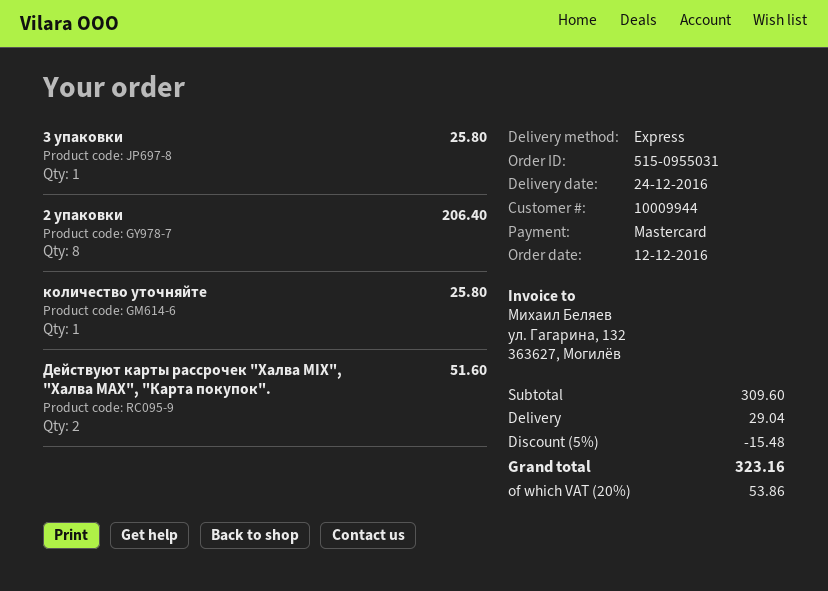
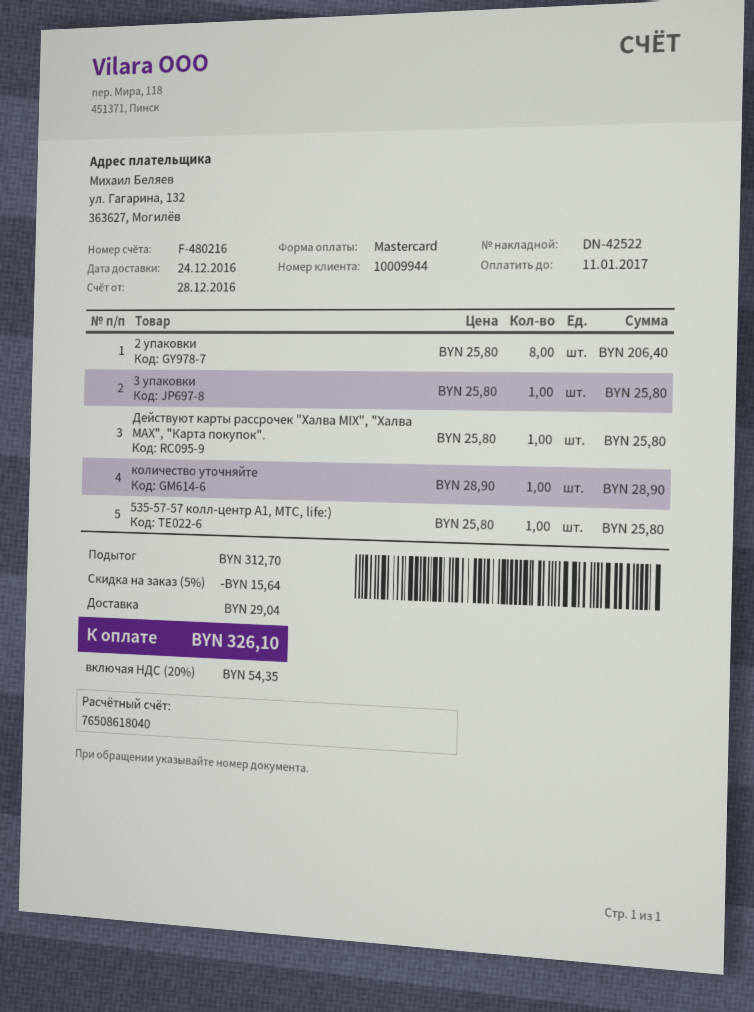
количество уточняйте: 1 for 25.80 -> 1 for 28.90
Действуют карты рассрочек "Халва MIX", "Халва MAX", "Карта покупок".: 2 for 51.60 -> 1 for 25.80
535-57-57 колл-центр А1, МТС, life:): none -> 1 for 25.80
subtotal: 309.60 -> 312.70
discount: 5% = 15.48 -> 5% = 15.64
tax: 20% = 53.86 -> 20% = 54.35
total: 323.16 -> 326.10

